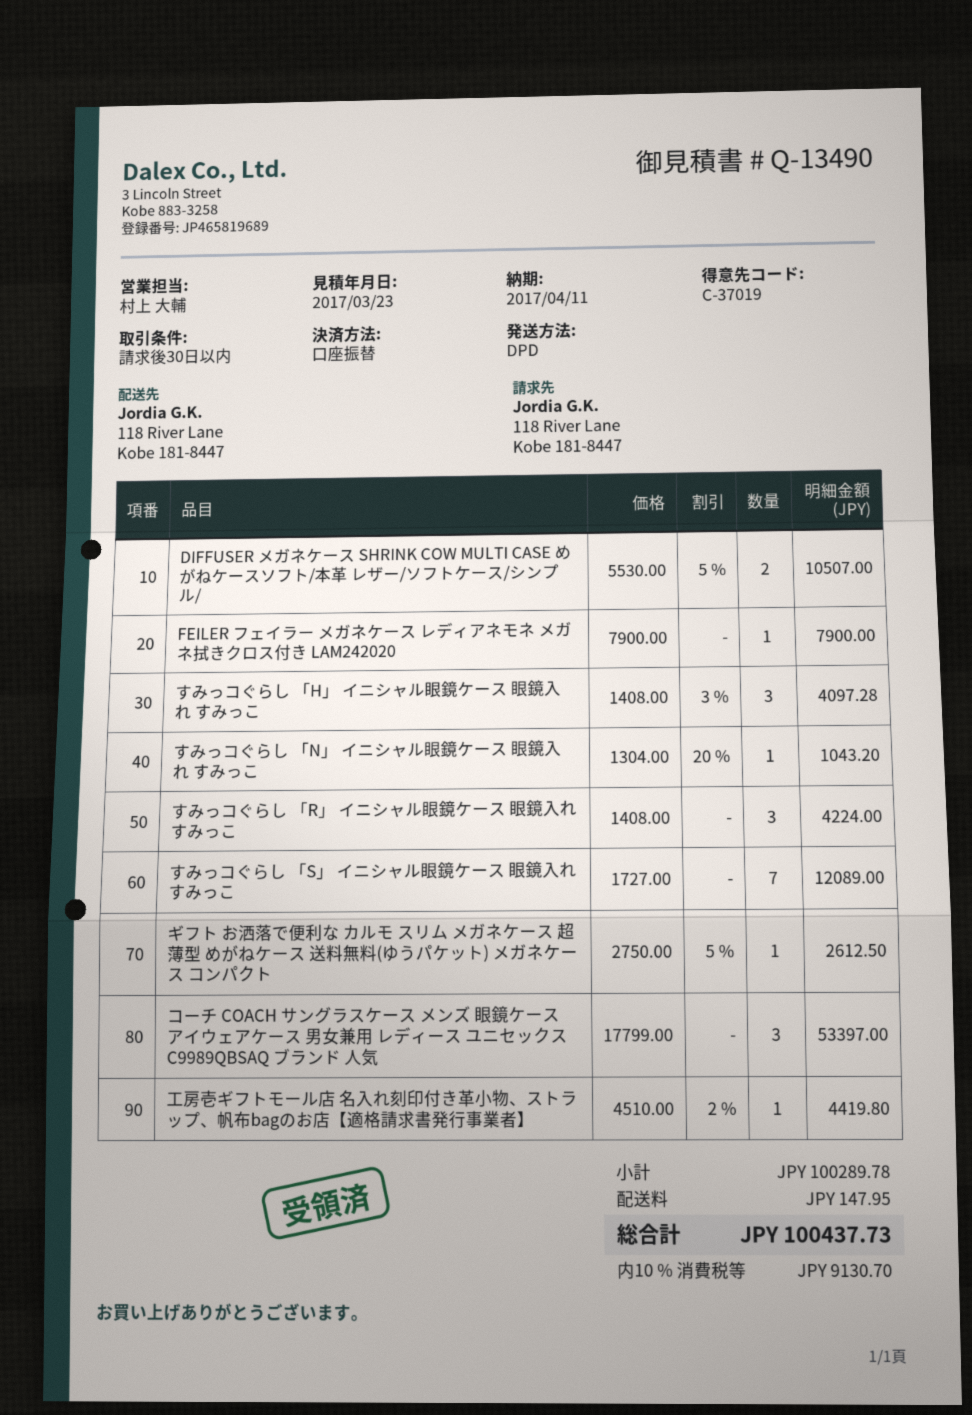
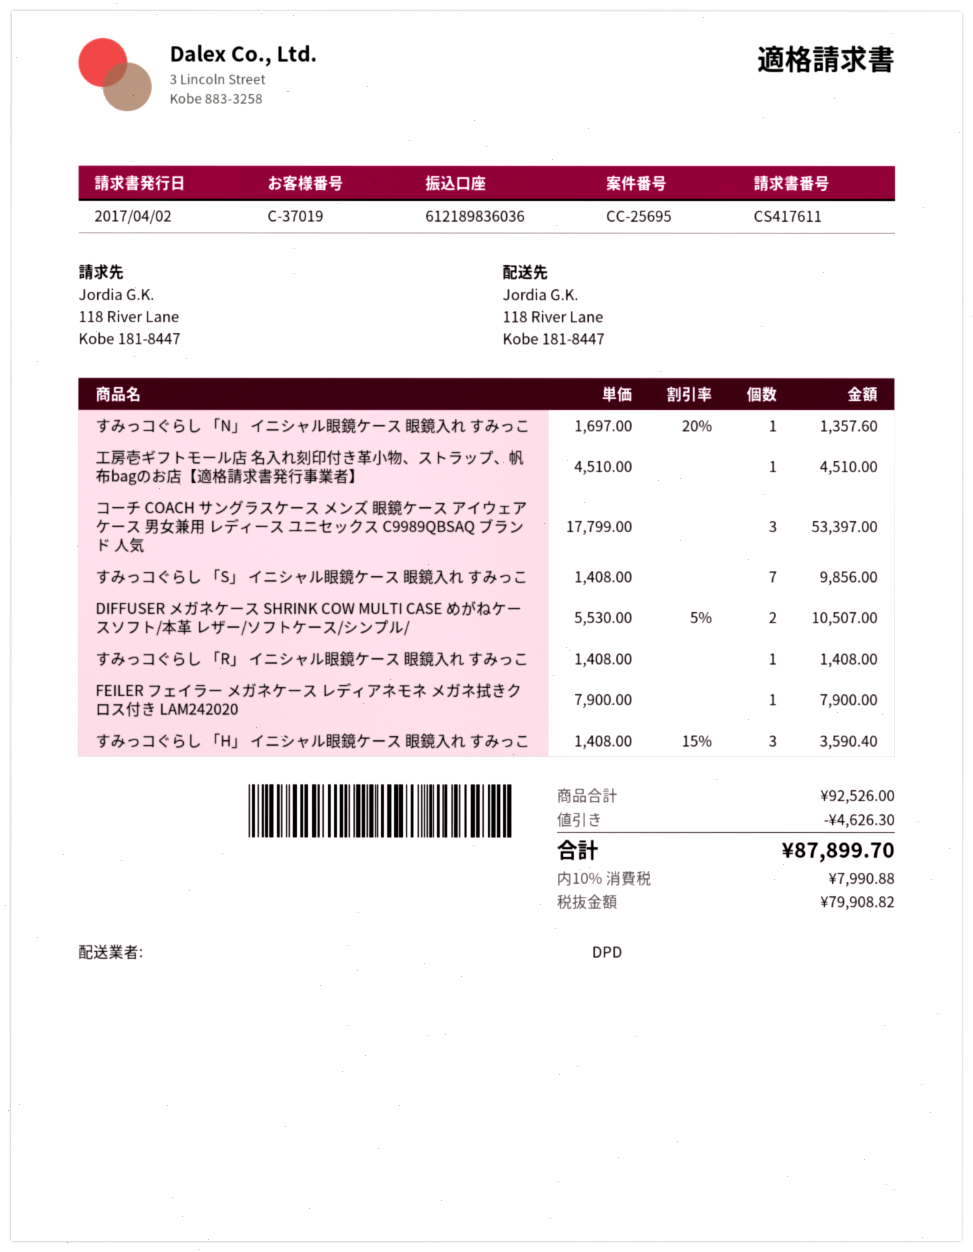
すみっコぐらし 「H」 イニシャル眼鏡ケース 眼鏡入れ すみっこ: 3 x 1408.00 - 3% = 4097.28 -> 3 x 1408.00 - 15% = 3590.40
すみっコぐらし 「N」 イニシャル眼鏡ケース 眼鏡入れ すみっこ: 1 x 1304.00 - 20% = 1043.20 -> 1 x 1697.00 - 20% = 1357.60
すみっコぐらし 「R」 イニシャル眼鏡ケース 眼鏡入れ すみっこ: 3 x 1408.00 = 4224.00 -> 1 x 1408.00 = 1408.00
すみっコぐらし 「S」 イニシャル眼鏡ケース 眼鏡入れ すみっこ: 7 x 1727.00 = 12089.00 -> 7 x 1408.00 = 9856.00
ギフト お洒落で便利な カルモ スリム メガネケース 超薄型 めがねケース 送料無料(ゆうパケット) メガネケース コンパクト: 1 x 2750.00 - 5% = 2612.50 -> none
工房壱ギフトモール店 名入れ刻印付き革小物、ストラップ、帆布bagのお店【適格請求書発行事業者】: 1 x 4510.00 - 2% = 4419.80 -> 1 x 4510.00 = 4510.00
subtotal: 100289.78 -> 92526.00
discount: none -> 4626.30
shipping: 147.95 -> none
tax: 10% = 9130.70 -> 10% = 7990.88
total: 100437.73 -> 87899.70

